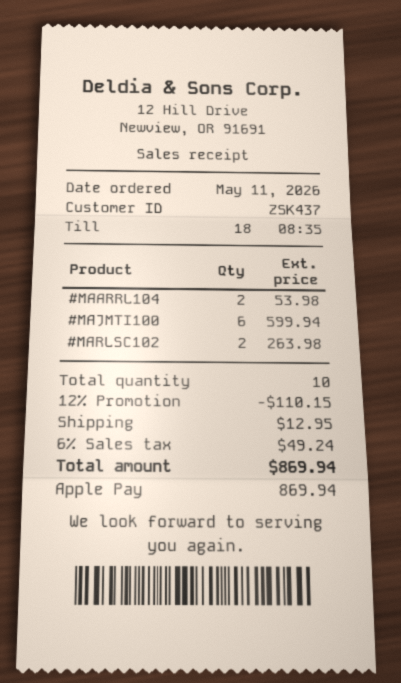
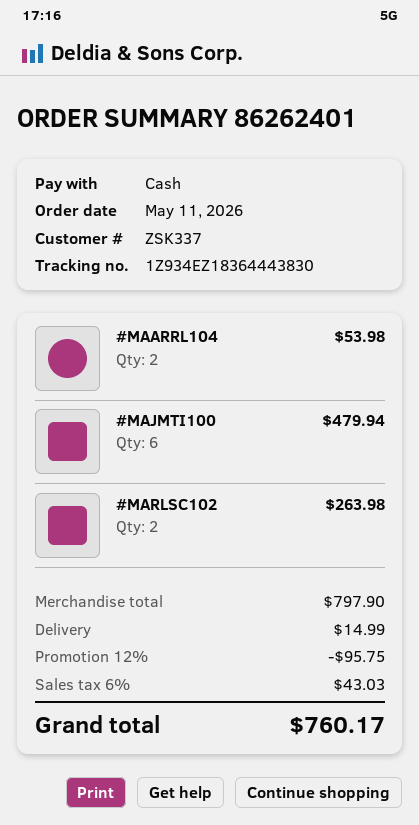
customer number: ZSK437 -> ZSK337
payment method: Apple Pay -> cash
#MAJMTI100: 6 for 599.94 -> 6 for 479.94
discount: 12% = 110.15 -> 12% = 95.75
shipping: 12.95 -> 14.99
tax: 6% = 49.24 -> 6% = 43.03
total: 869.94 -> 760.17

